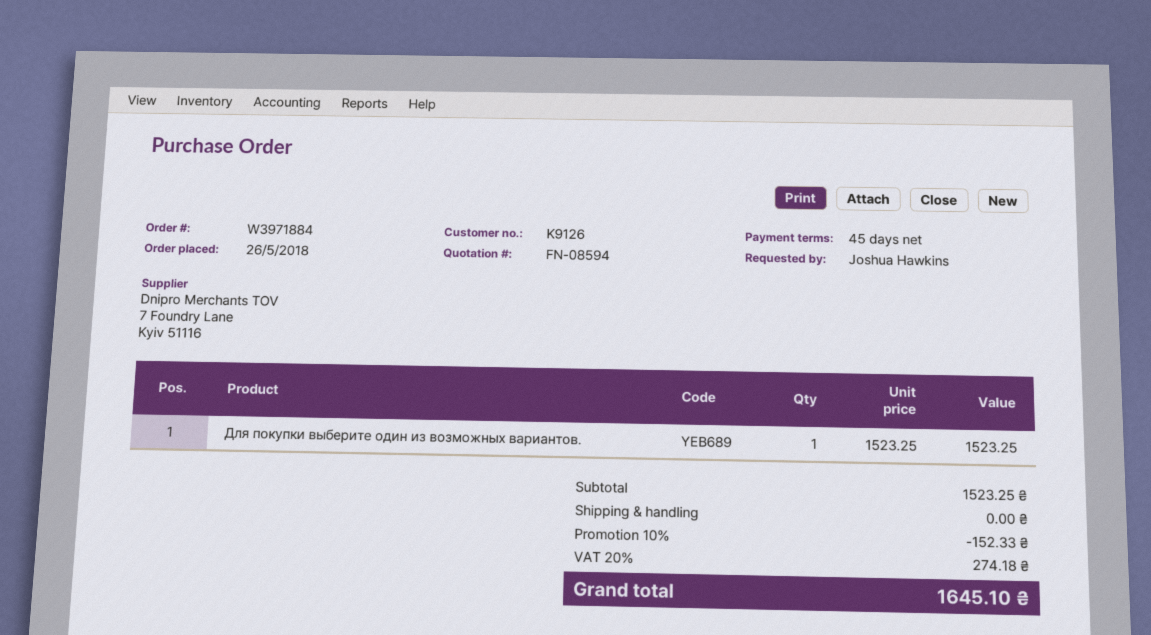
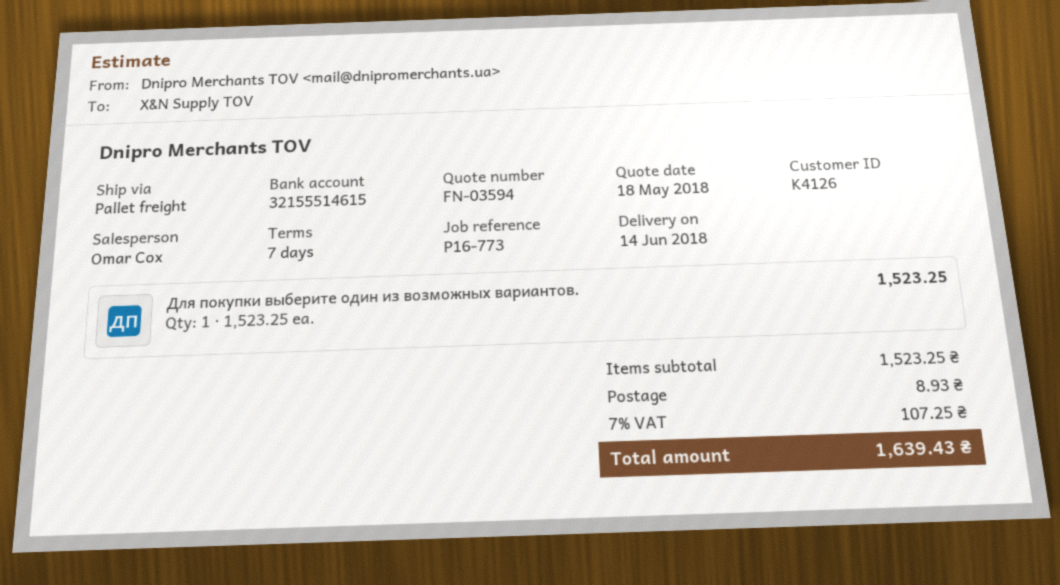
quote number: FN-08594 -> FN-03594
payment terms: 45 days -> 7 days
customer number: K9126 -> K4126
discount: 10% = 152.33 -> none
shipping: 0.00 -> 8.93
tax: 20% = 274.18 -> 7% = 107.25
total: 1645.10 -> 1639.43

